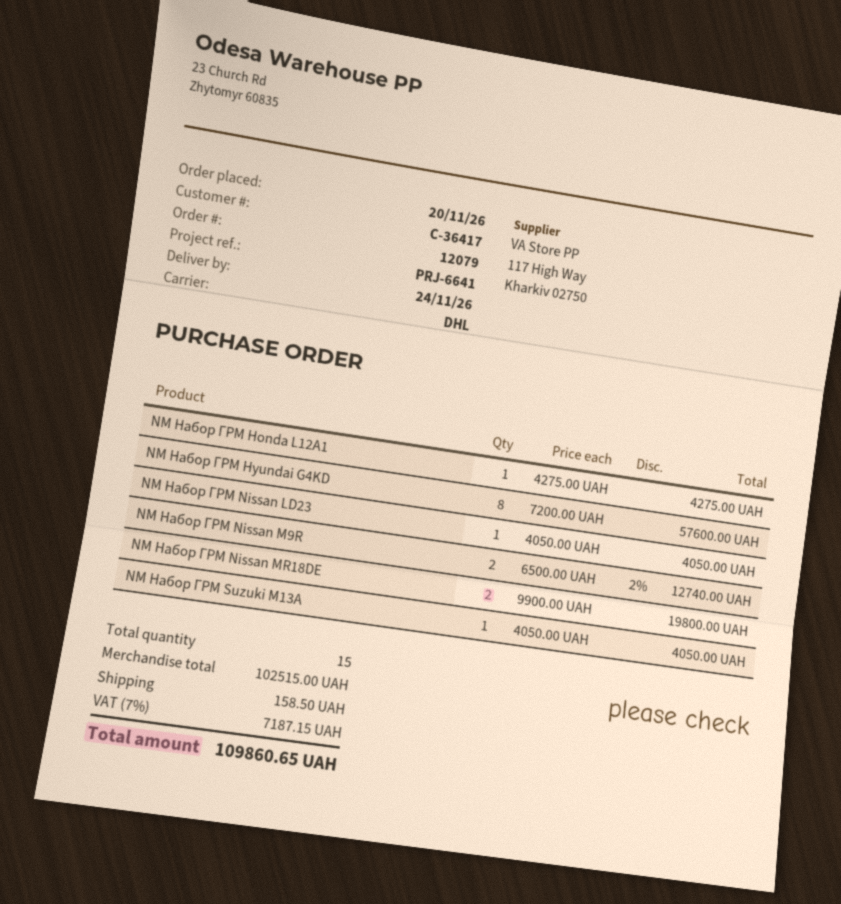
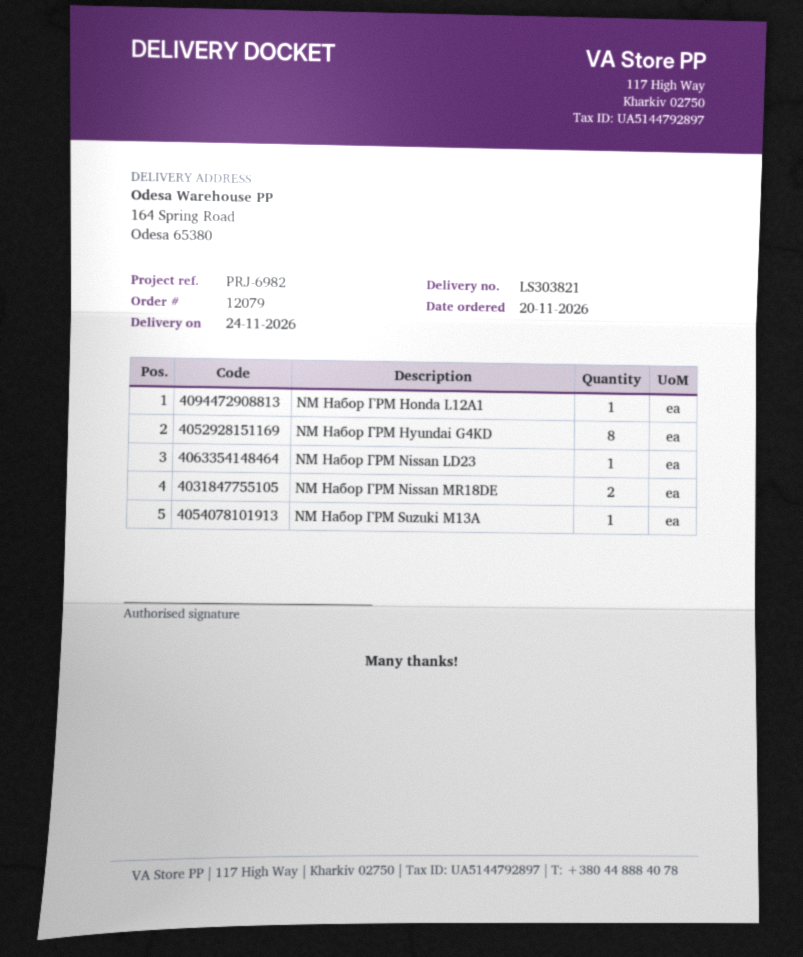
reference: PRJ-6641 -> PRJ-6982
NM Набор ГРМ Nissan M9R: 2 -> none

